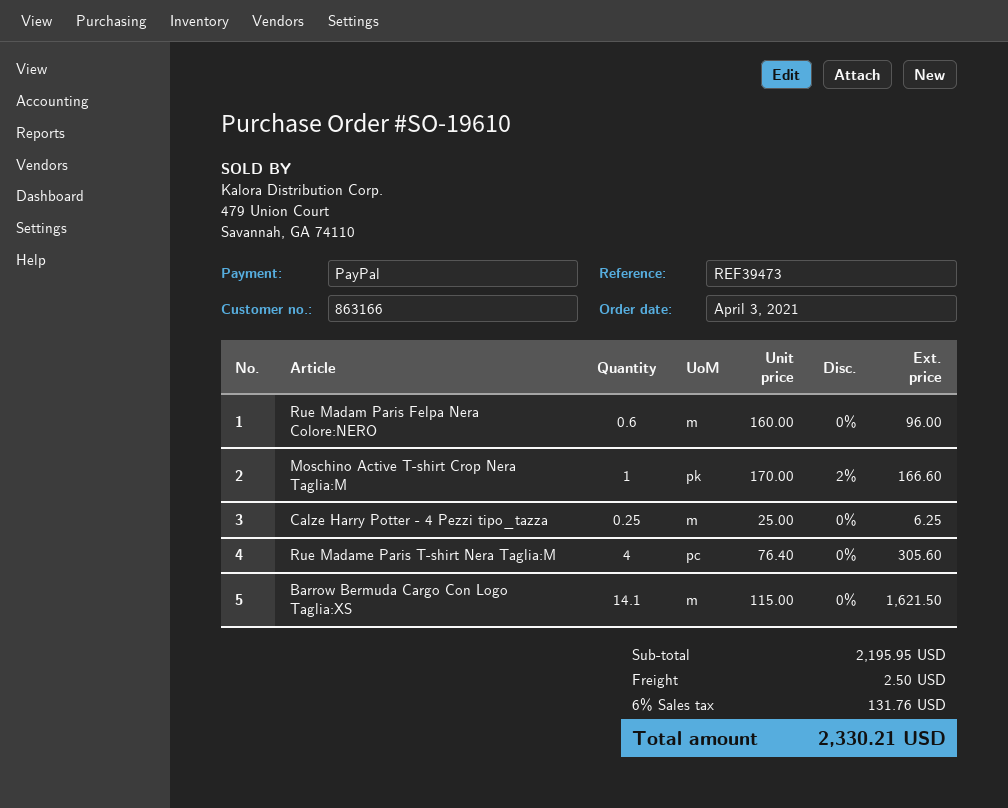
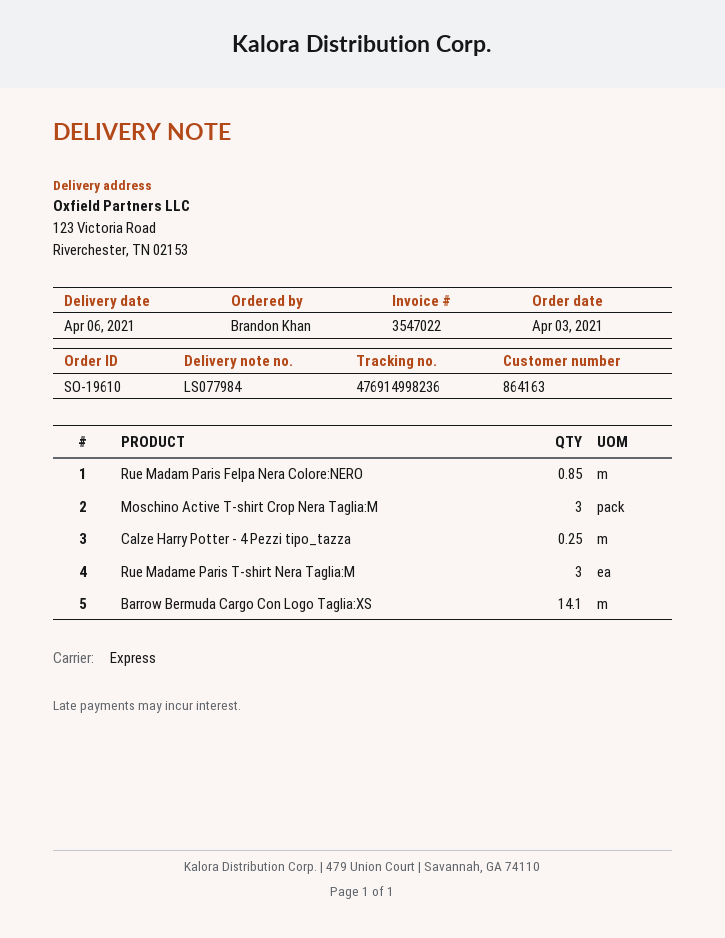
customer number: 863166 -> 864163
Rue Madam Paris Felpa Nera Colore:NERO: 0.6 -> 0.85
Moschino Active T-shirt Crop Nera Taglia:M: 1 -> 3
Rue Madame Paris T-shirt Nera Taglia:M: 4 -> 3

